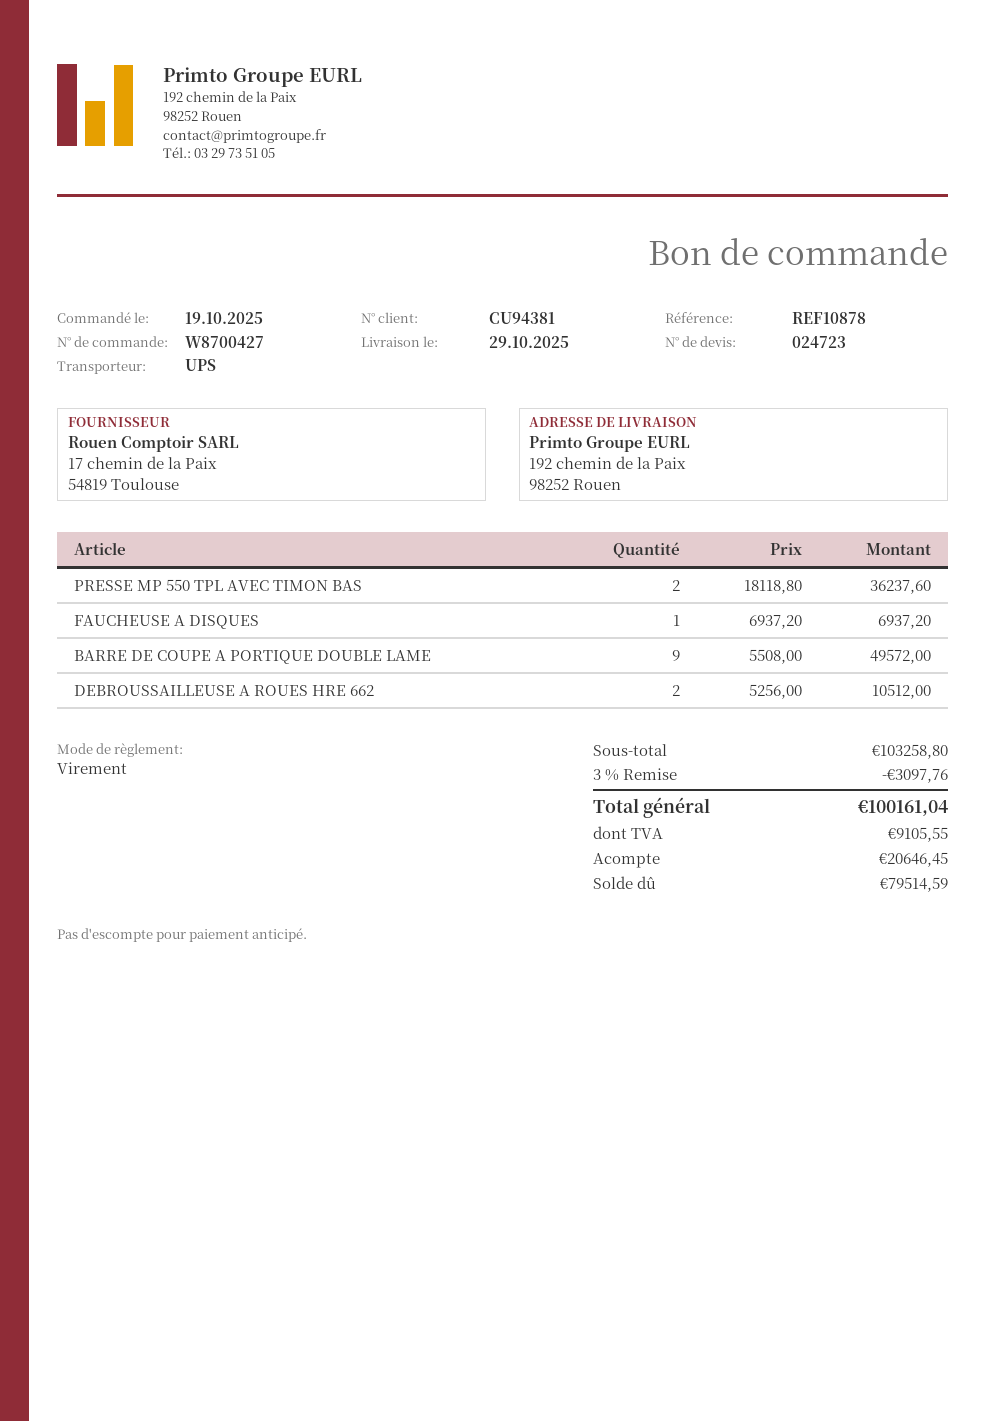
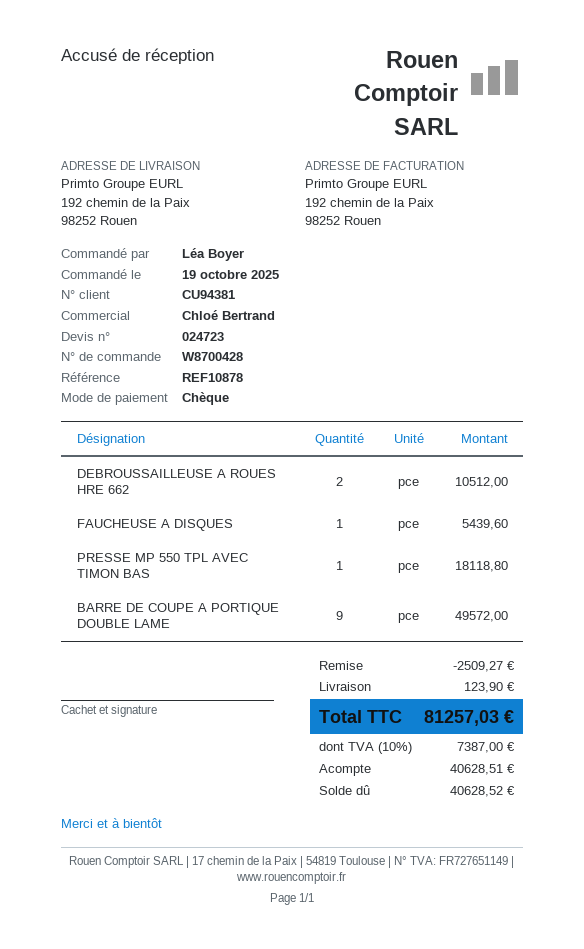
order number: W8700427 -> W8700428
payment method: bank transfer -> cheque
PRESSE MP 550 TPL AVEC TIMON BAS: 2 for 36237.60 -> 1 for 18118.80
FAUCHEUSE A DISQUES: 1 for 6937.20 -> 1 for 5439.60
discount: 3097.76 -> 2509.27
shipping: none -> 123.90
tax: 9105.55 -> 7387.00
total: 100161.04 -> 81257.03
deposit: 20646.45 -> 40628.51
balance: 79514.59 -> 40628.52

